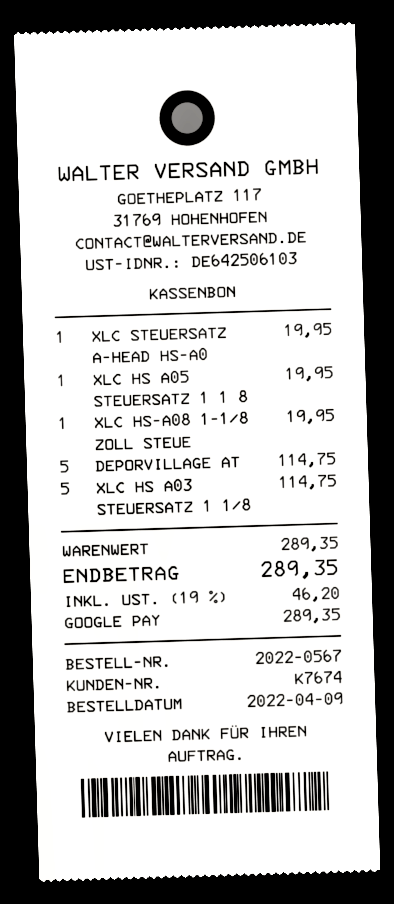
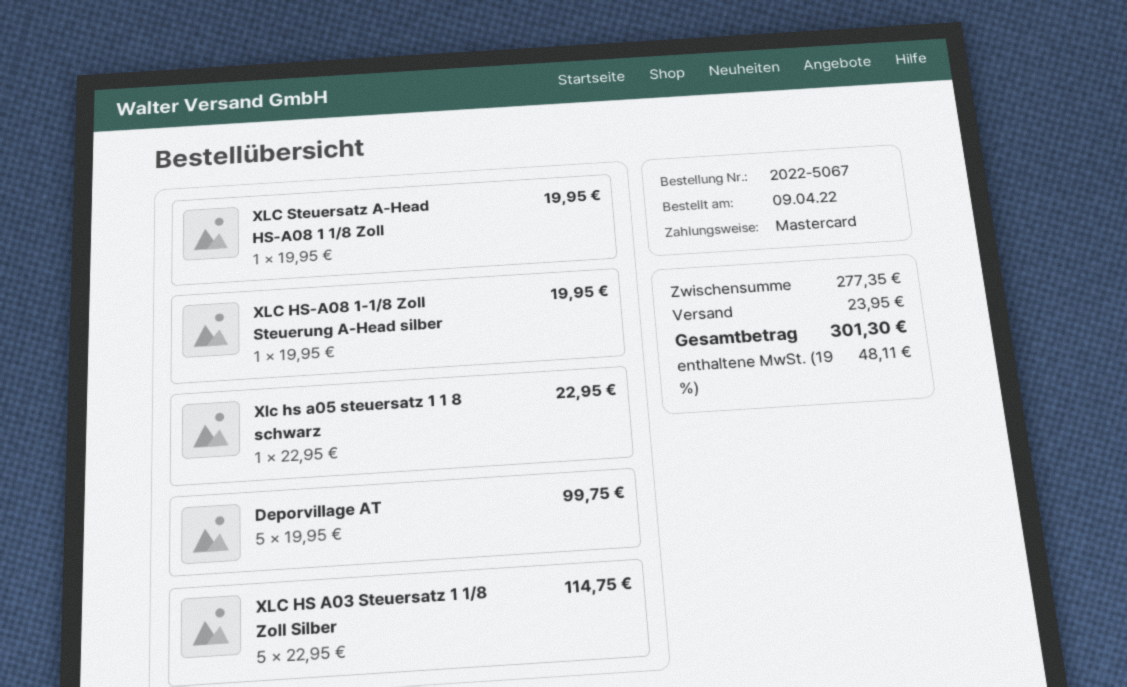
order number: 2022-0567 -> 2022-5067
payment method: Google Pay -> Mastercard
XLC HS A05 STEUERSATZ 1 1 8: 1 for 19.95 -> 1 for 22.95
DEPORVILLAGE AT: 5 for 114.75 -> 5 for 99.75
subtotal: 289.35 -> 277.35
shipping: none -> 23.95
tax: 19% = 46.20 -> 19% = 48.11
total: 289.35 -> 301.30

